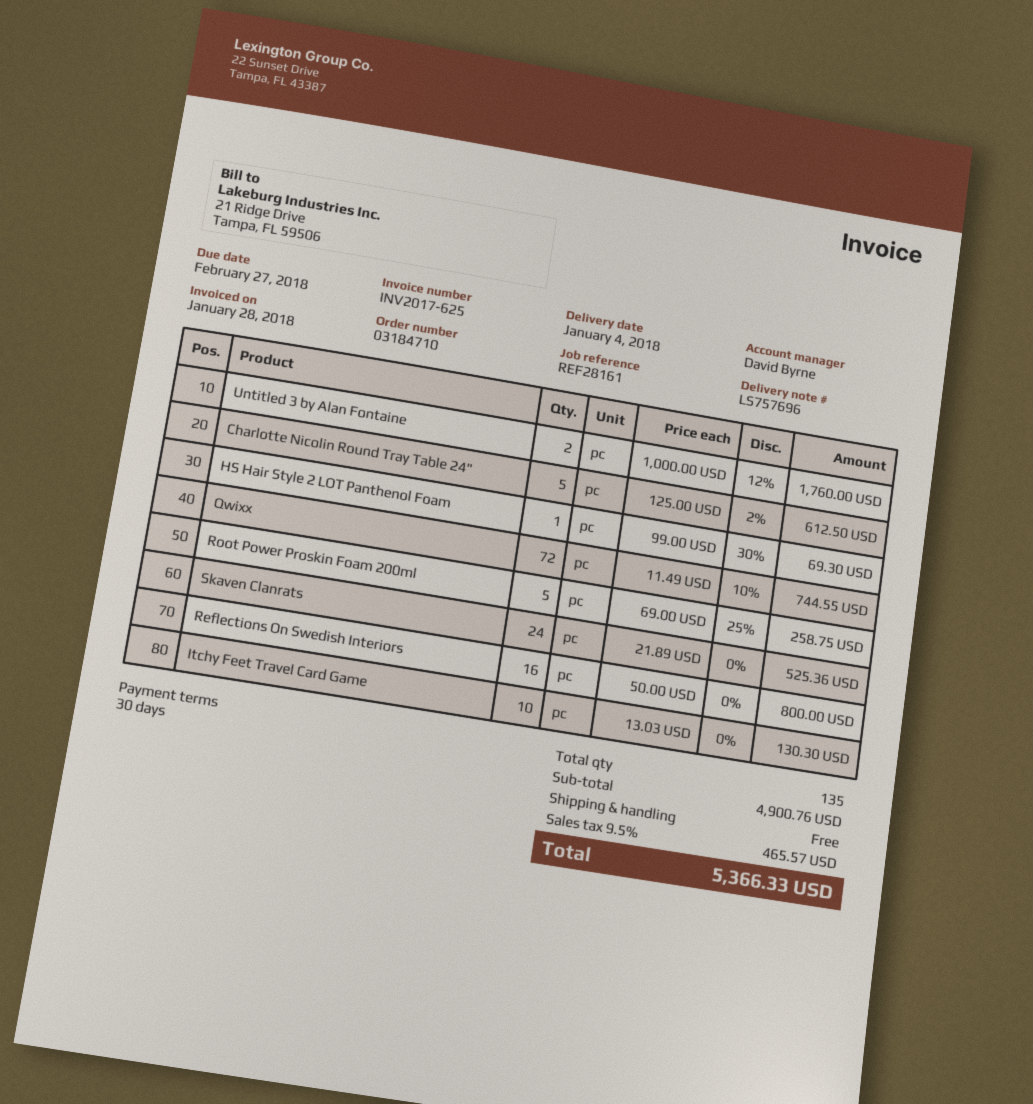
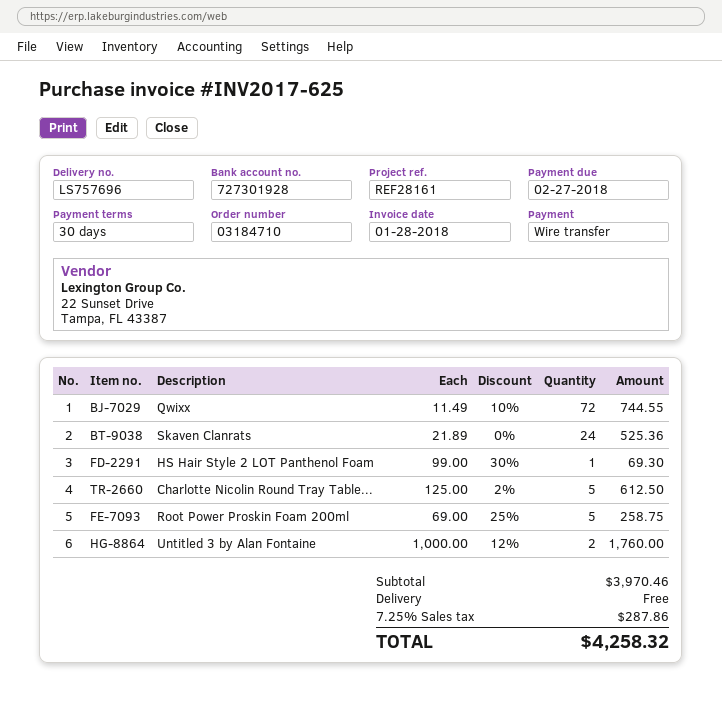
Reflections On Swedish Interiors: 16 x 50.00 = 800.00 -> none
Itchy Feet Travel Card Game: 10 x 13.03 = 130.30 -> none
subtotal: 4900.76 -> 3970.46
tax: 9.5% = 465.57 -> 7.25% = 287.86
total: 5366.33 -> 4258.32

